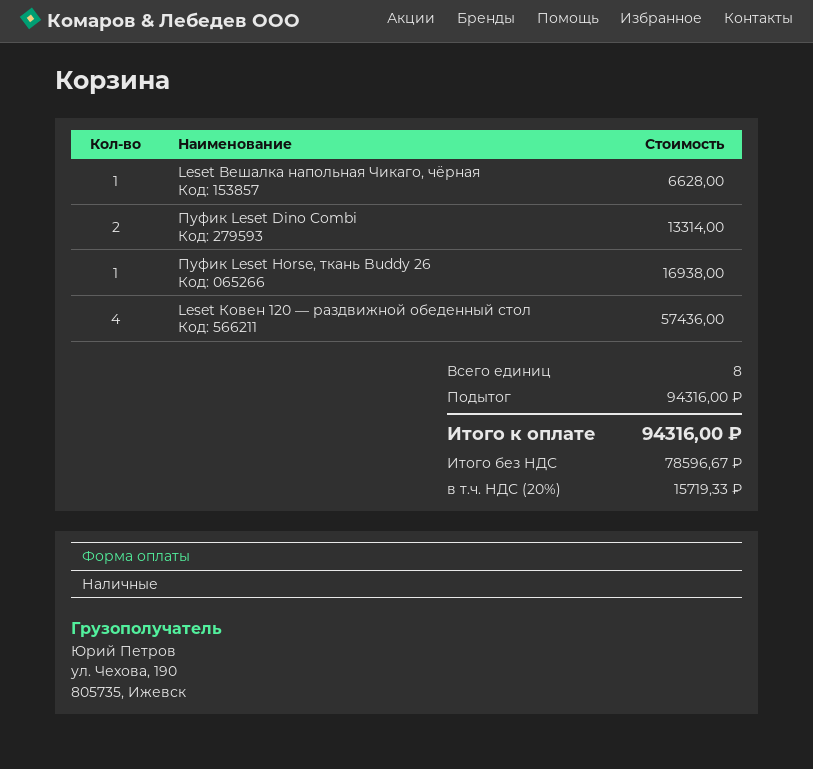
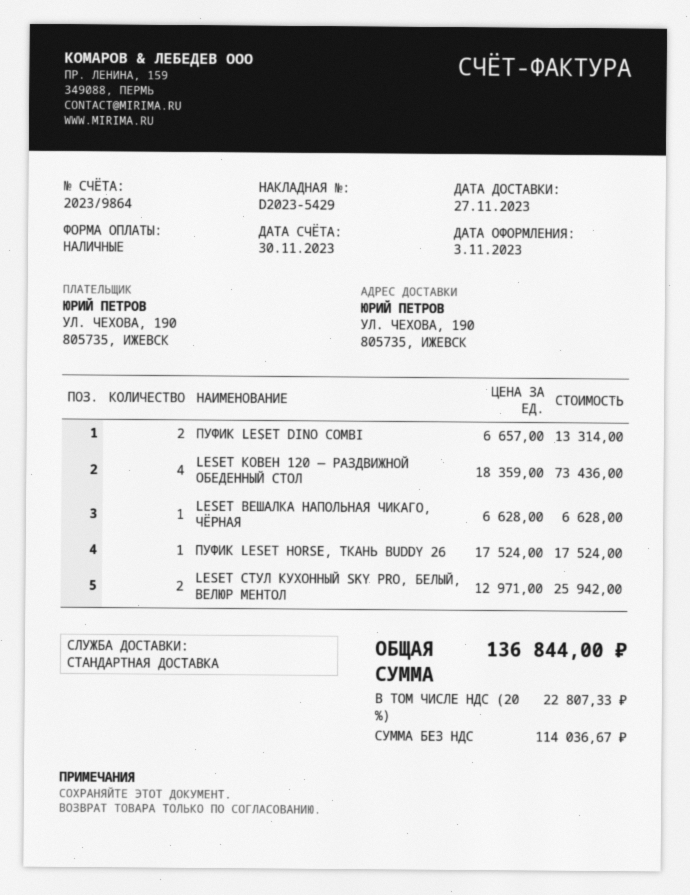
Пуфик Leset Horse, ткань Buddy 26: 1 for 16938.00 -> 1 for 17524.00
Leset Ковен 120 — раздвижной обеденный стол: 4 for 57436.00 -> 4 for 73436.00
LESET СТУЛ КУХОННЫЙ SKY PRO, БЕЛЫЙ, ВЕЛЮР МЕНТОЛ: none -> 2 for 25942.00
net: 78596.67 -> 114036.67
tax: 20% = 15719.33 -> 20% = 22807.33
total: 94316.00 -> 136844.00

